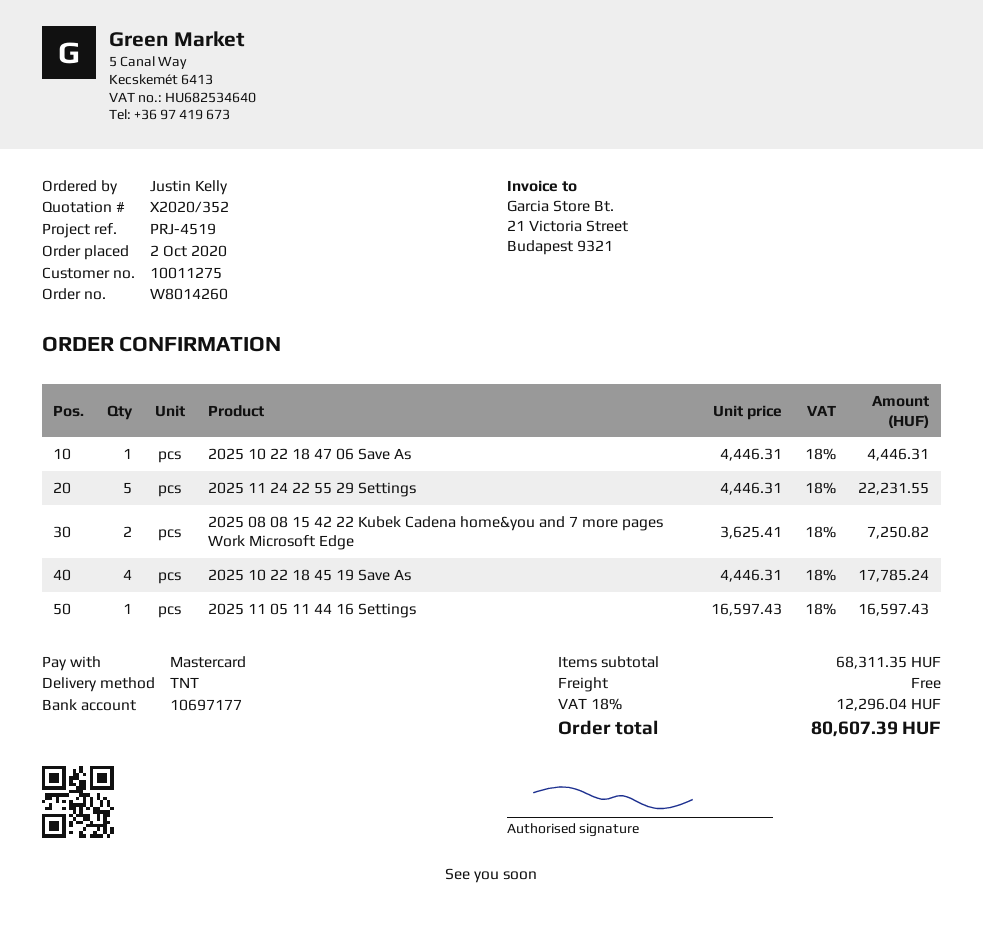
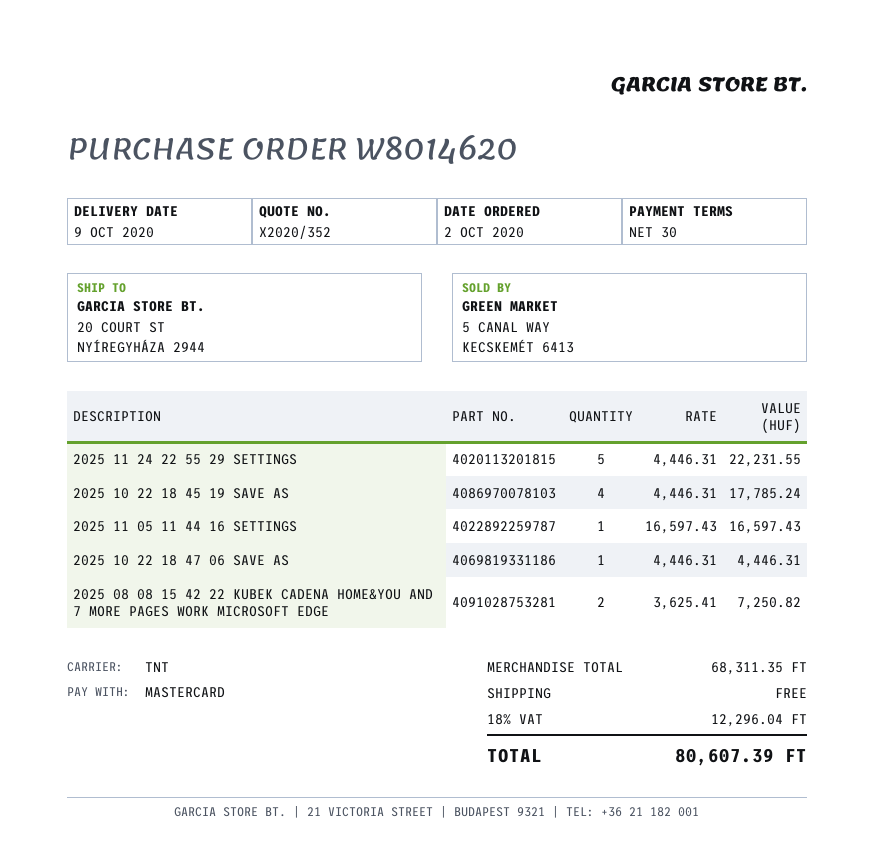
order number: W8014260 -> W8014620

